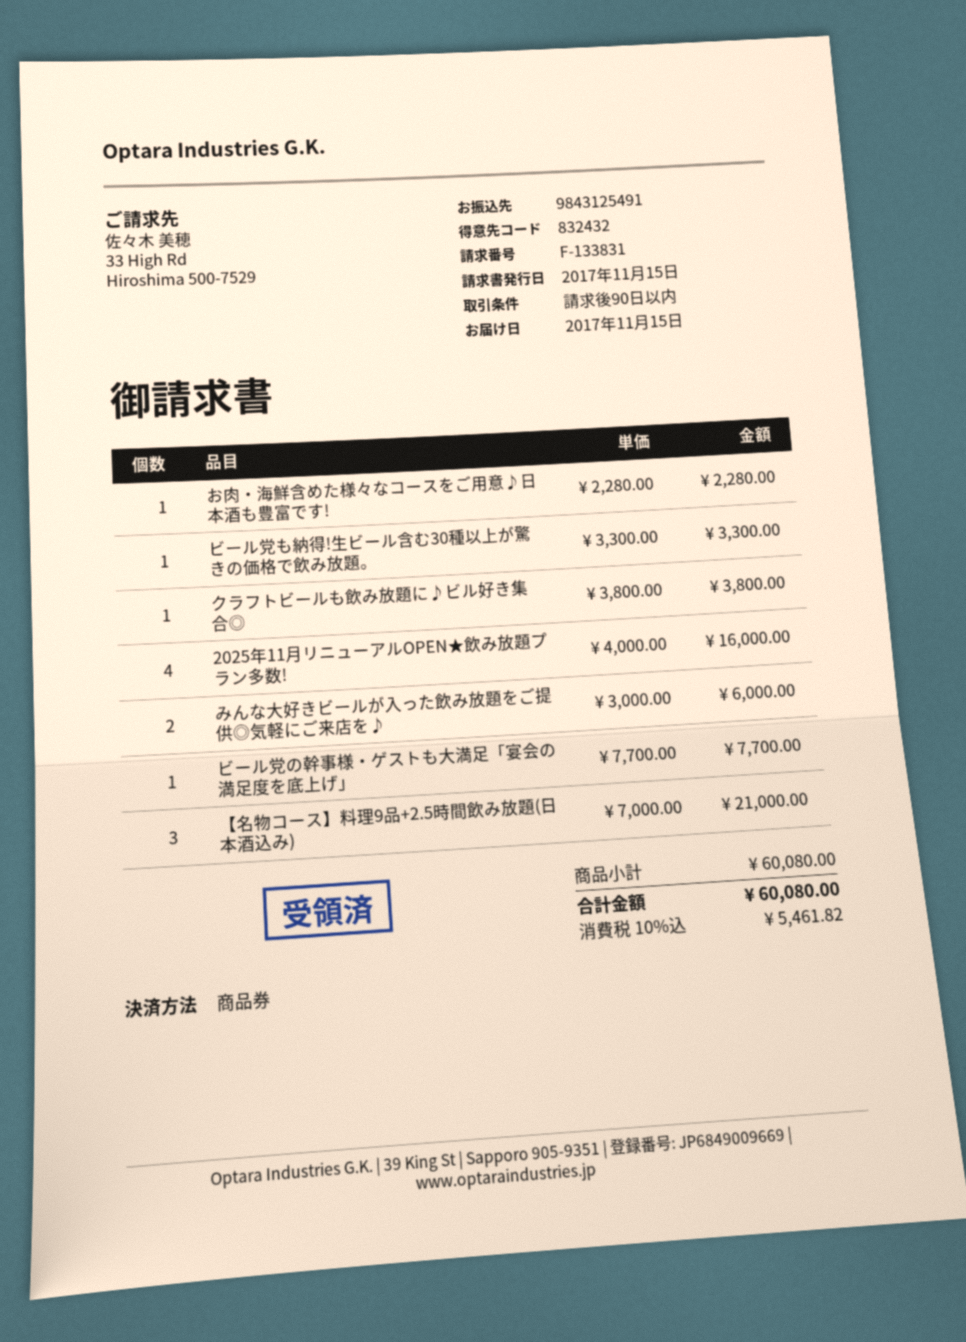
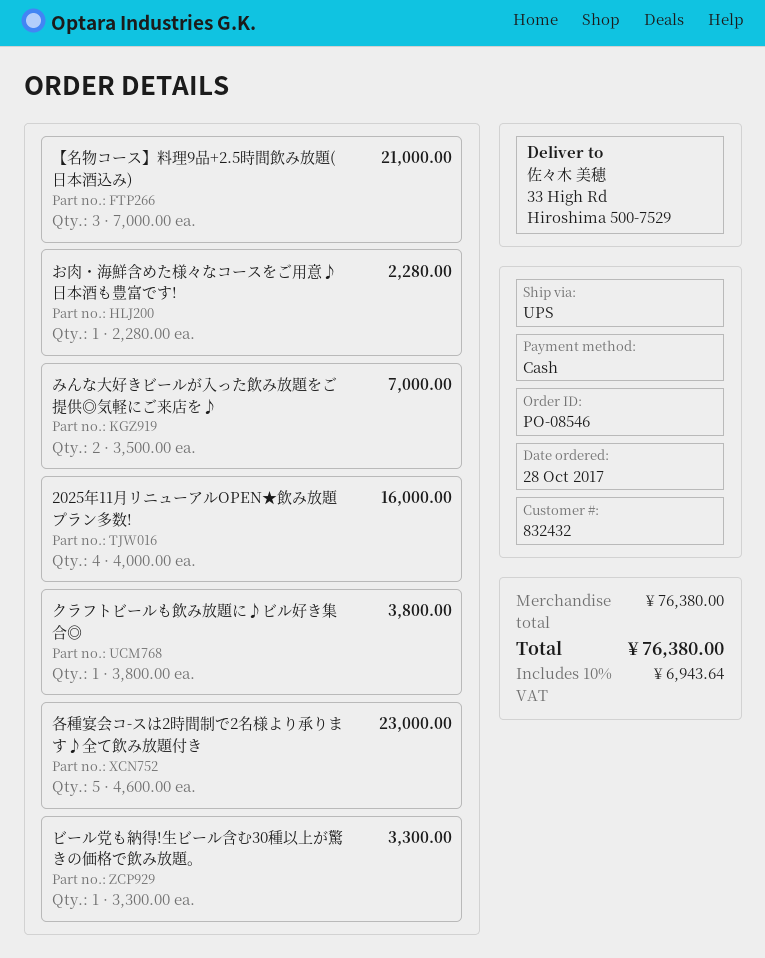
payment method: gift card -> cash
みんな大好きビールが入った飲み放題をご提供◎気軽にご来店を♪: 2 x 3000.00 = 6000.00 -> 2 x 3500.00 = 7000.00
ビール党の幹事様・ゲストも大満足「宴会の満足度を底上げ」: 1 x 7700.00 = 7700.00 -> none
各種宴会コ-スは2時間制で2名様より承ります♪全て飲み放題付き: none -> 5 x 4600.00 = 23000.00
subtotal: 60080.00 -> 76380.00
tax: 10% = 5461.82 -> 10% = 6943.64
total: 60080.00 -> 76380.00

